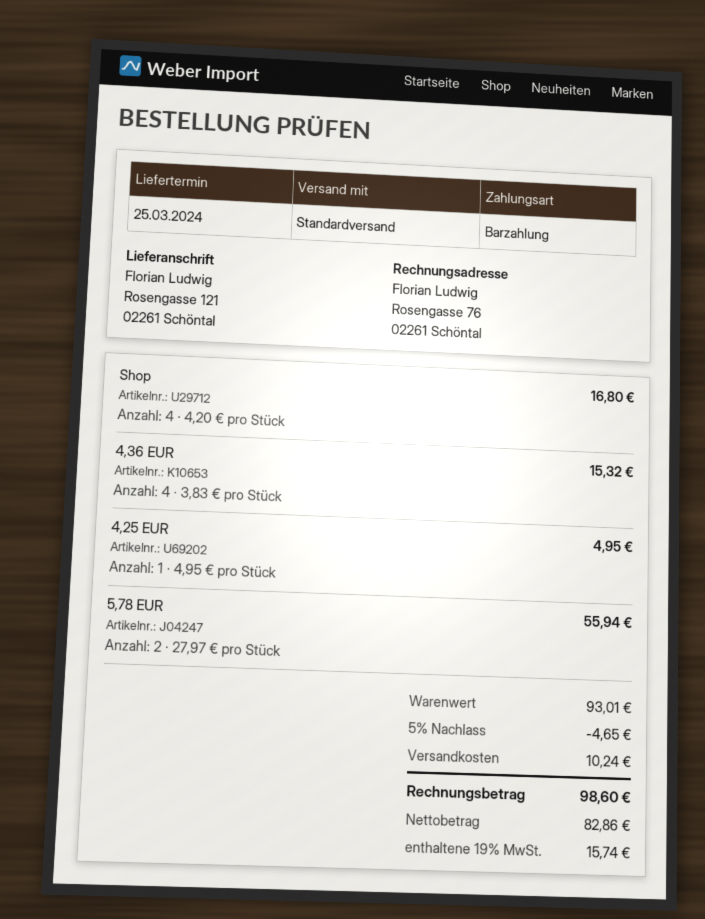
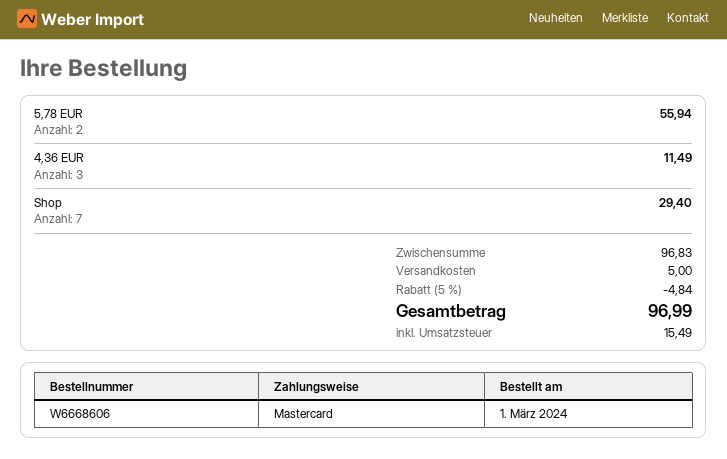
payment method: cash -> Mastercard
Shop: 4 for 16.80 -> 7 for 29.40
4,36 EUR: 4 for 15.32 -> 3 for 11.49
4,25 EUR: 1 for 4.95 -> none
subtotal: 93.01 -> 96.83
discount: 5% = 4.65 -> 5% = 4.84
shipping: 10.24 -> 5.00
tax: 15.74 -> 15.49
total: 98.60 -> 96.99

